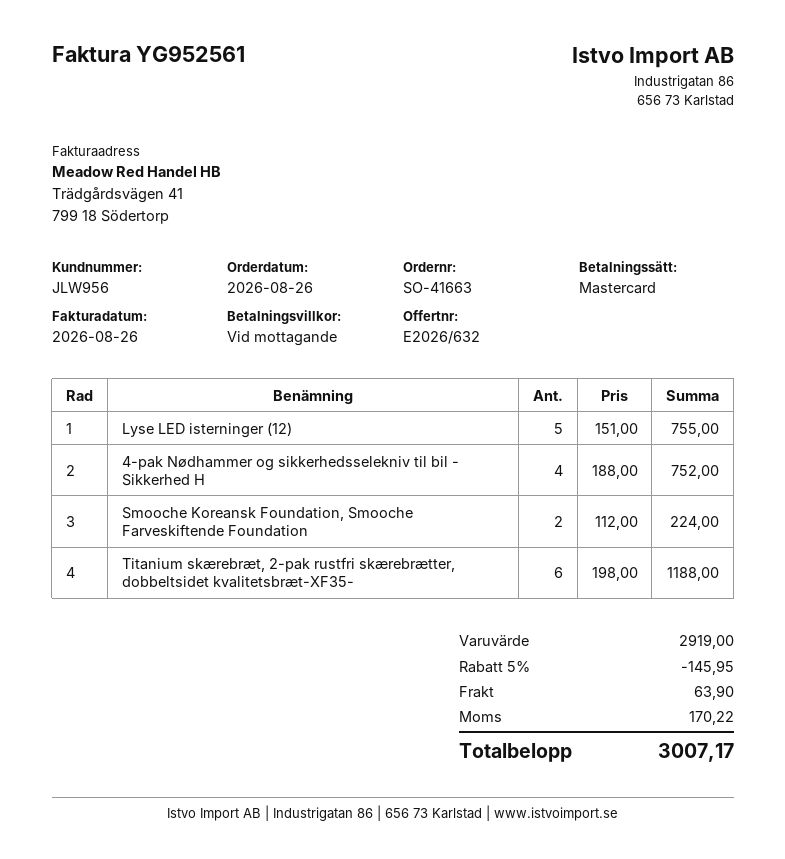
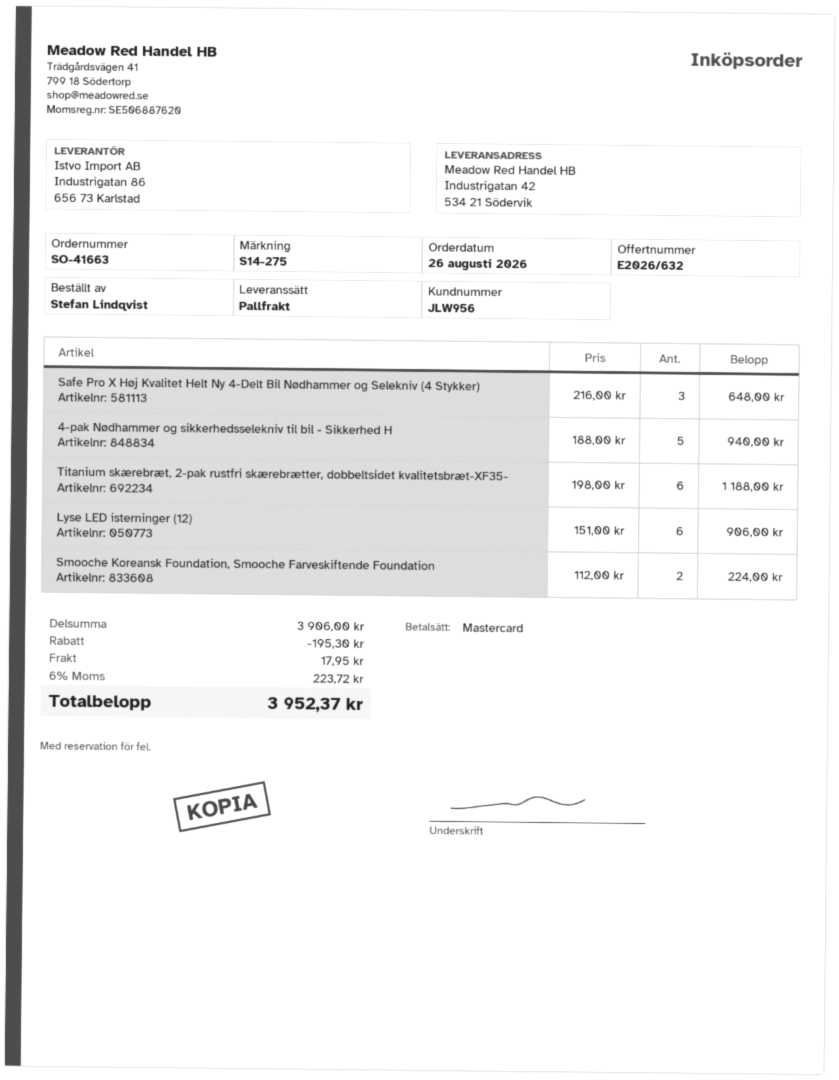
Lyse LED isterninger (12): 5 x 151.00 = 755.00 -> 6 x 151.00 = 906.00
4-pak Nødhammer og sikkerhedsselekniv til bil - Sikkerhed H: 4 x 188.00 = 752.00 -> 5 x 188.00 = 940.00
Safe Pro X Høj Kvalitet Helt Ny 4-Delt Bil Nødhammer og Selekniv (4 Stykker): none -> 3 x 216.00 = 648.00
subtotal: 2919.00 -> 3906.00
discount: 145.95 -> 195.30
shipping: 63.90 -> 17.95
tax: 170.22 -> 223.72
total: 3007.17 -> 3952.37

